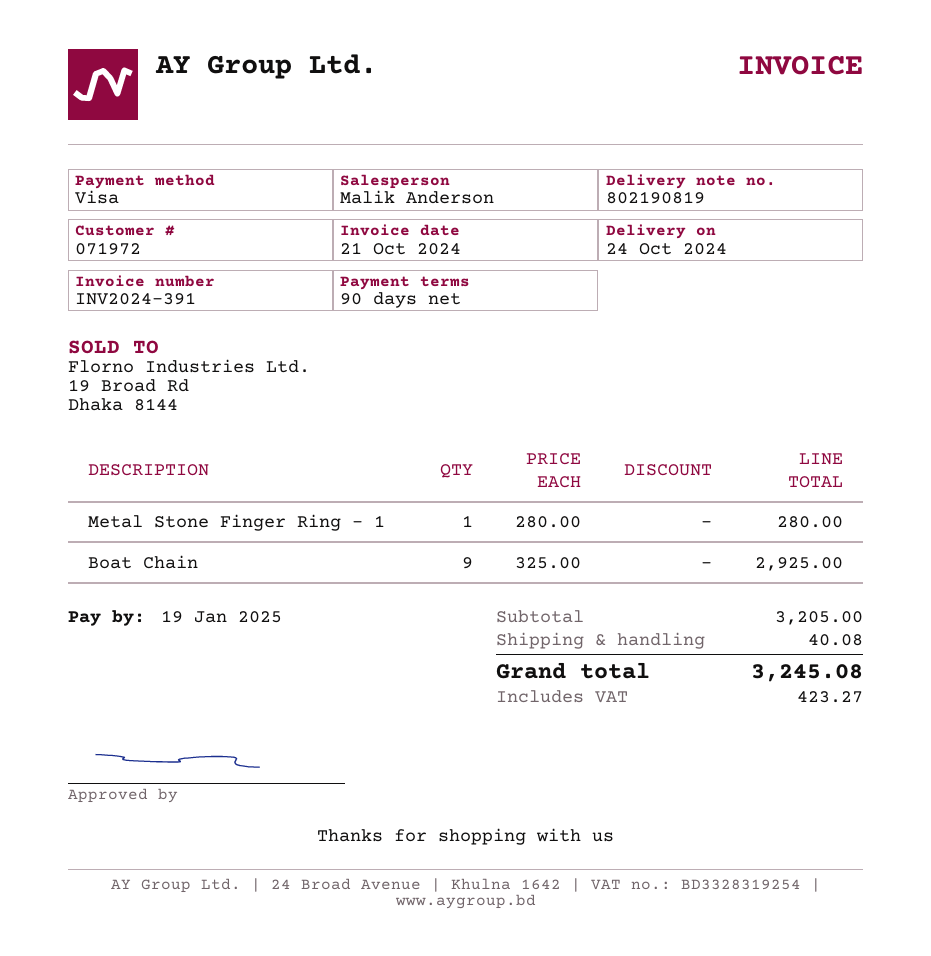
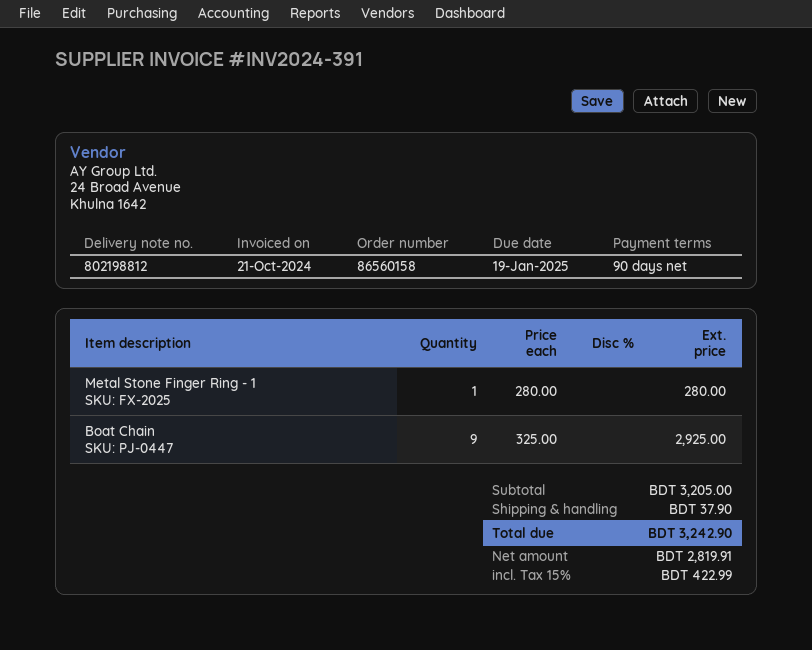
delivery note number: 802190819 -> 802198812
shipping: 40.08 -> 37.90
tax: 423.27 -> 422.99
total: 3245.08 -> 3242.90

